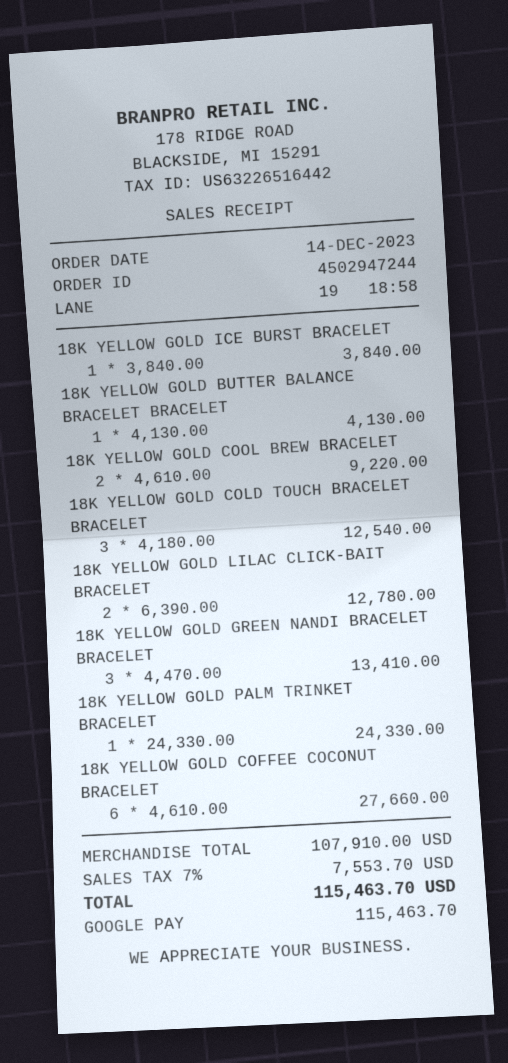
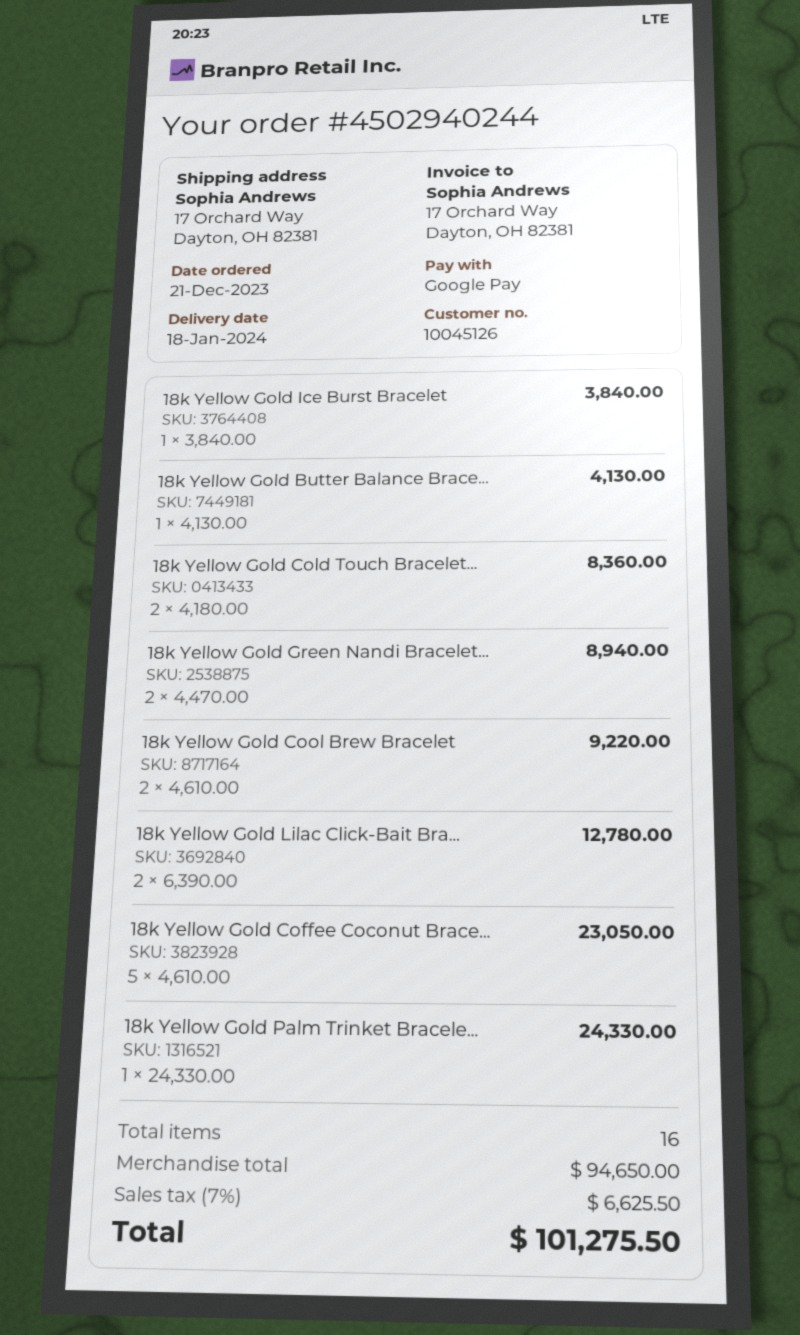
order number: 4502947244 -> 4502940244
order date: 2023-12-14 -> 2023-12-21
18K YELLOW GOLD COLD TOUCH BRACELET BRACELET: 3 x 4180.00 = 12540.00 -> 2 x 4180.00 = 8360.00
18K YELLOW GOLD GREEN NANDI BRACELET BRACELET: 3 x 4470.00 = 13410.00 -> 2 x 4470.00 = 8940.00
18K YELLOW GOLD COFFEE COCONUT BRACELET: 6 x 4610.00 = 27660.00 -> 5 x 4610.00 = 23050.00
subtotal: 107910.00 -> 94650.00
tax: 7% = 7553.70 -> 7% = 6625.50
total: 115463.70 -> 101275.50

